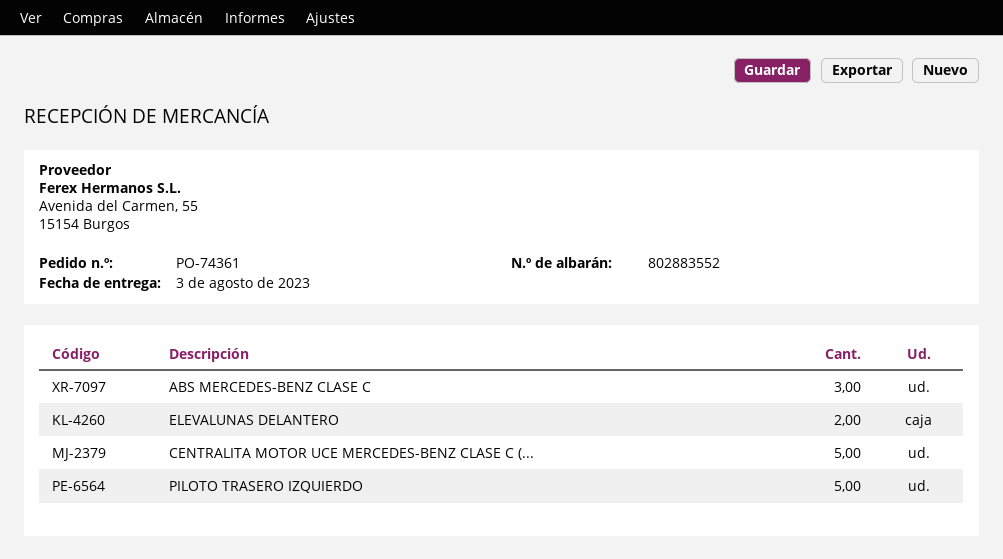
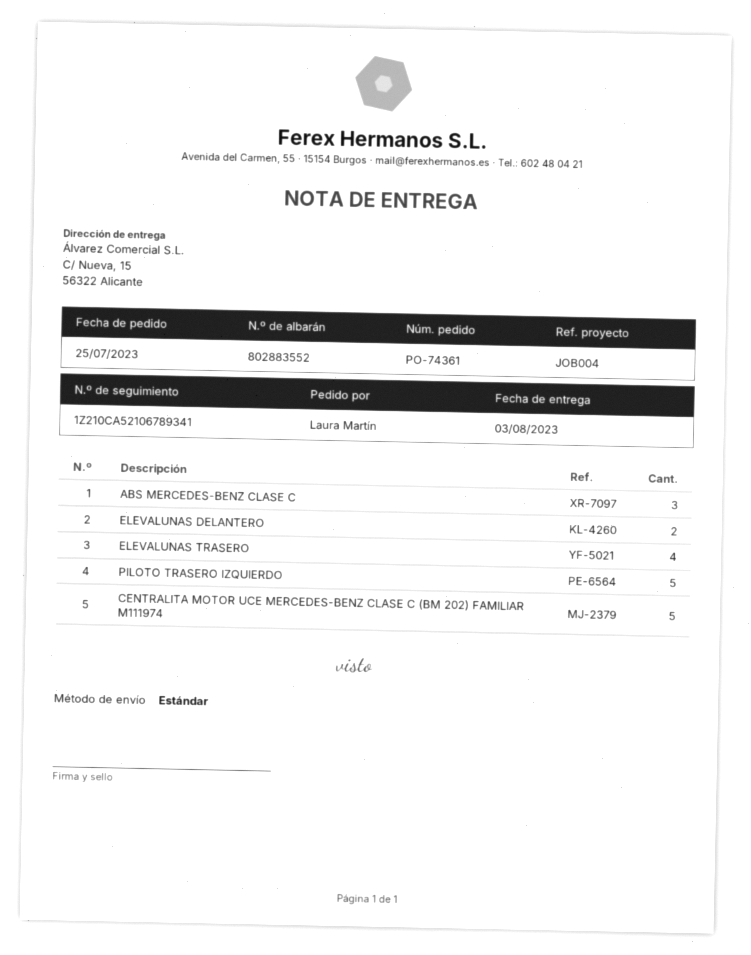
ELEVALUNAS TRASERO: none -> 4

